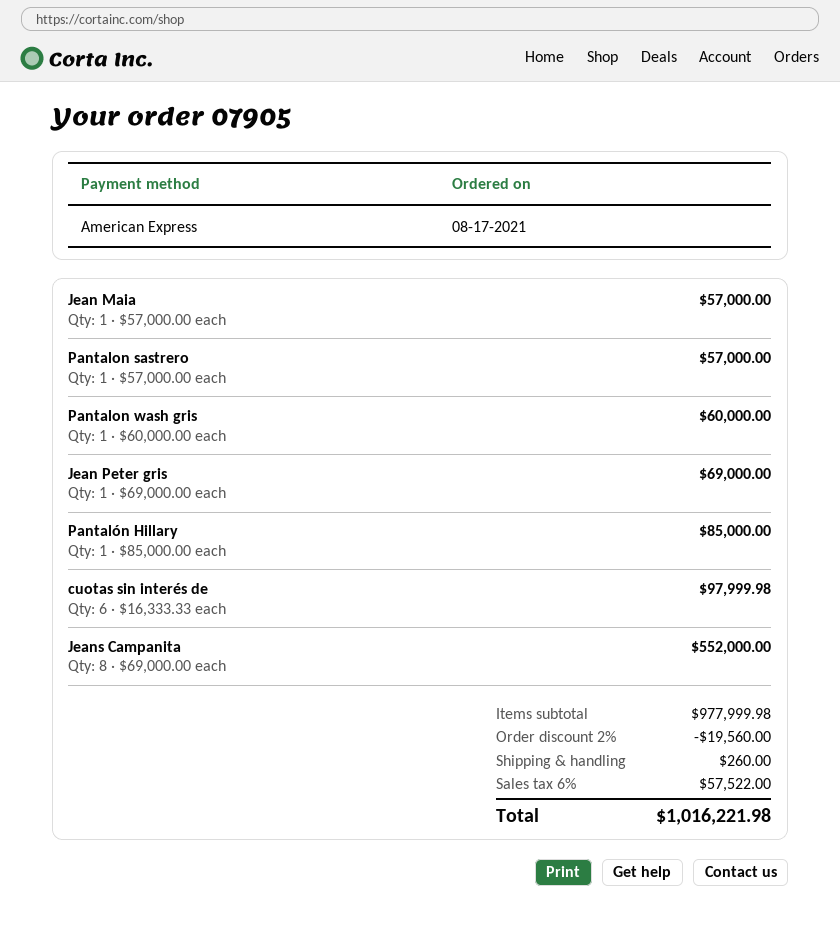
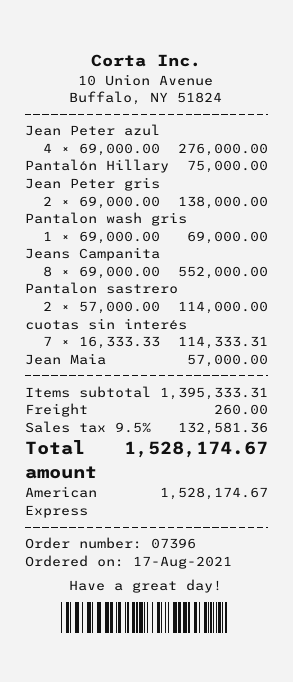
order number: 07905 -> 07396
Pantalon sastrero: 1 x 57000.00 = 57000.00 -> 2 x 57000.00 = 114000.00
Pantalon wash gris: 1 x 60000.00 = 60000.00 -> 1 x 69000.00 = 69000.00
Jean Peter gris: 1 x 69000.00 = 69000.00 -> 2 x 69000.00 = 138000.00
Pantalón Hillary: 1 x 85000.00 = 85000.00 -> 1 x 75000.00 = 75000.00
cuotas sin interés de: 6 x 16333.33 = 97999.98 -> 7 x 16333.33 = 114333.31
Jean Peter azul: none -> 4 x 69000.00 = 276000.00
subtotal: 977999.98 -> 1395333.31
discount: 2% = 19560.00 -> none
tax: 6% = 57522.00 -> 9.5% = 132581.36
total: 1016221.98 -> 1528174.67

